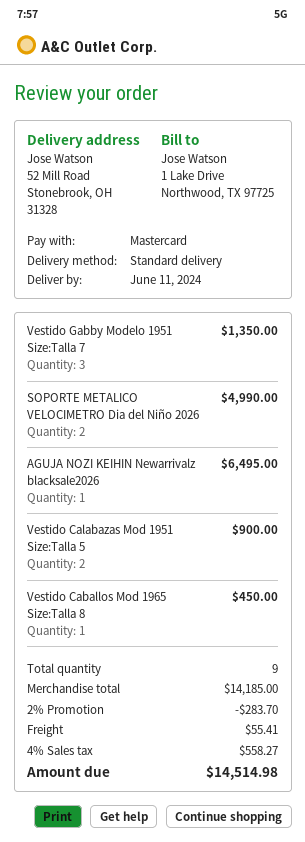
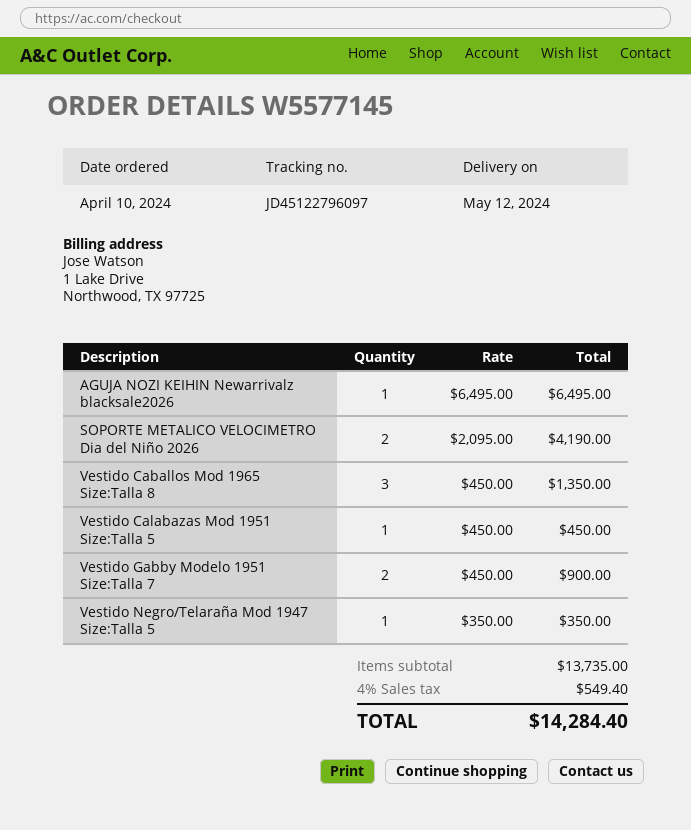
delivery date: 2024-06-11 -> 2024-05-12
Vestido Gabby Modelo 1951 Size:Talla 7: 3 for 1350.00 -> 2 for 900.00
SOPORTE METALICO VELOCIMETRO Dia del Niño 2026: 2 for 4990.00 -> 2 for 4190.00
Vestido Calabazas Mod 1951 Size:Talla 5: 2 for 900.00 -> 1 for 450.00
Vestido Caballos Mod 1965 Size:Talla 8: 1 for 450.00 -> 3 for 1350.00
Vestido Negro/Telaraña Mod 1947 Size:Talla 5: none -> 1 for 350.00
subtotal: 14185.00 -> 13735.00
discount: 2% = 283.70 -> none
shipping: 55.41 -> none
tax: 4% = 558.27 -> 4% = 549.40
total: 14514.98 -> 14284.40

